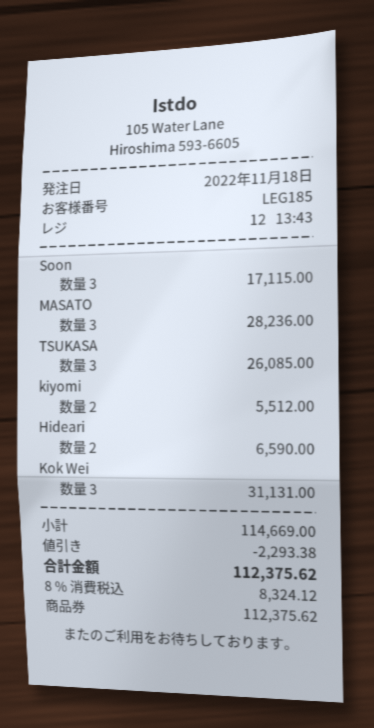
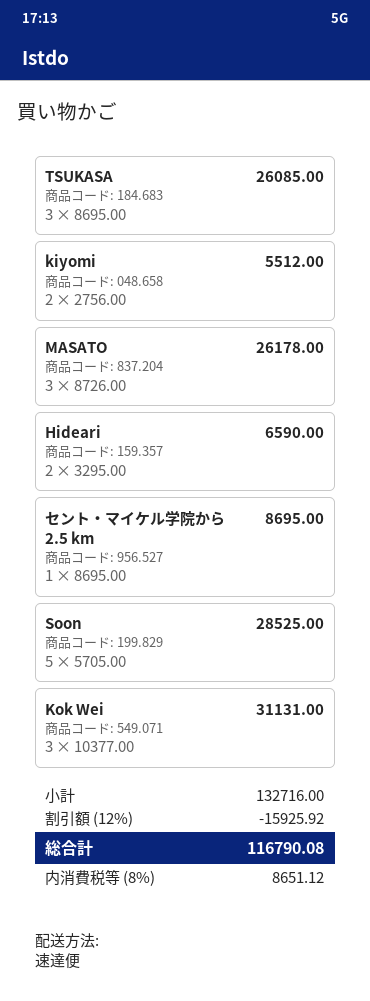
Soon: 3 for 17115.00 -> 5 for 28525.00
MASATO: 3 for 28236.00 -> 3 for 26178.00
セント・マイケル学院から 2.5 km: none -> 1 for 8695.00
subtotal: 114669.00 -> 132716.00
discount: 2293.38 -> 15925.92
tax: 8% = 8324.12 -> 8% = 8651.12
total: 112375.62 -> 116790.08

